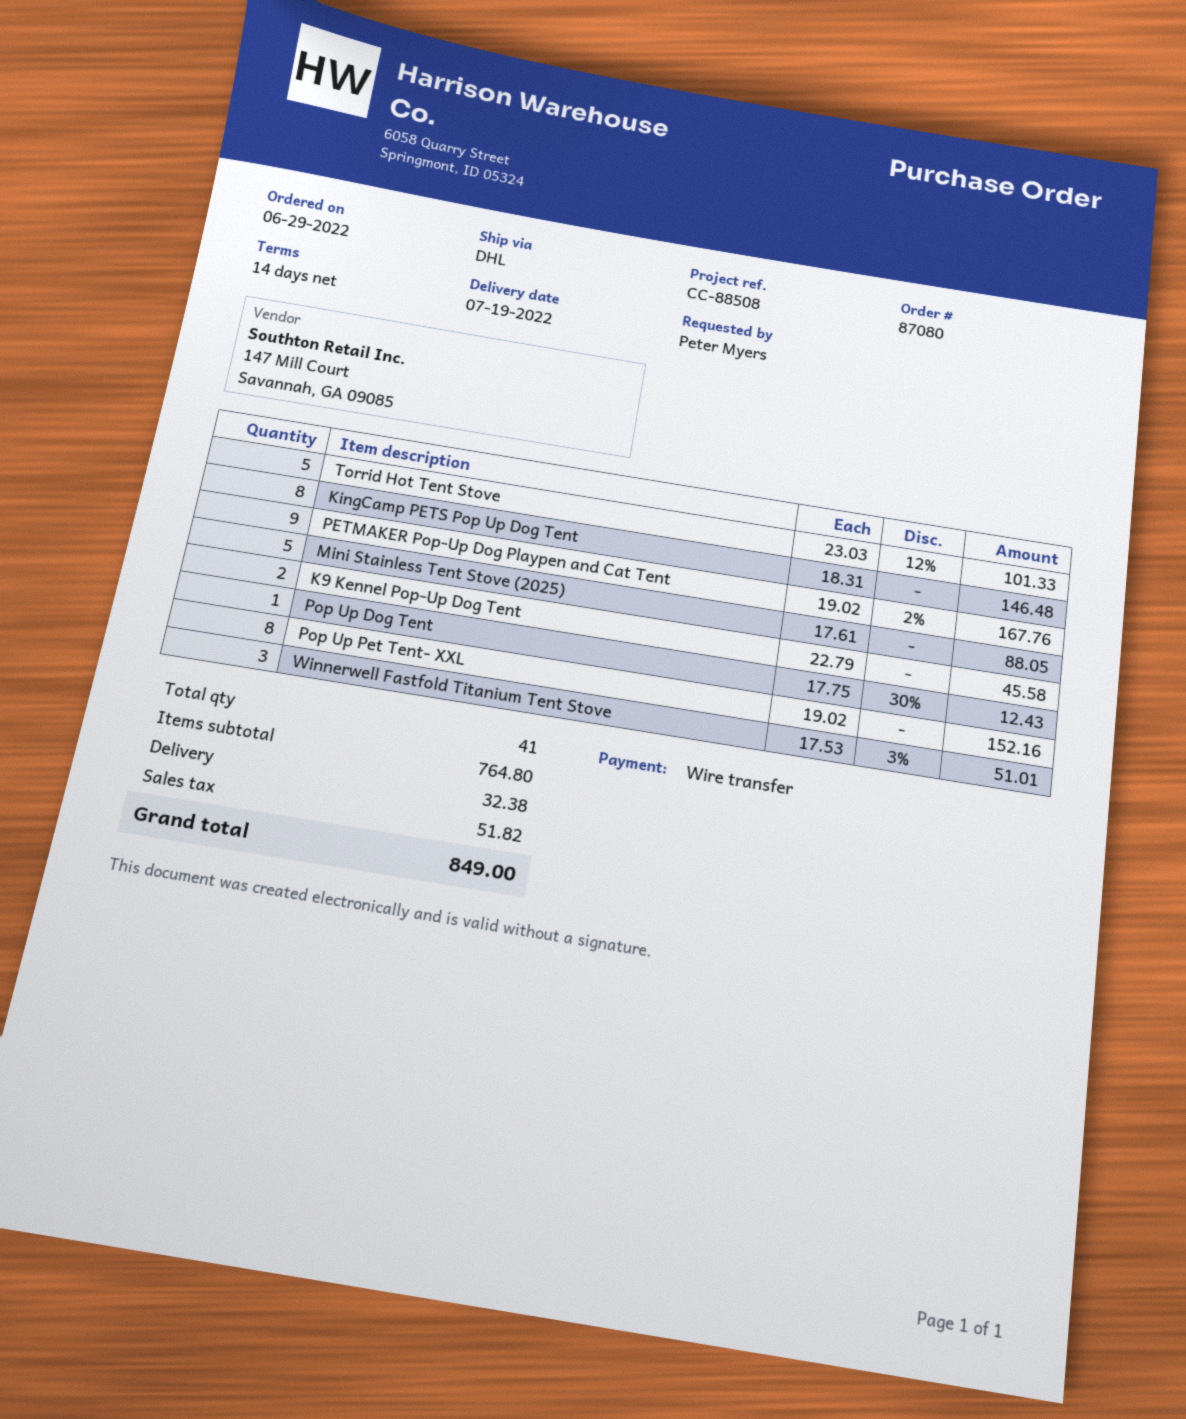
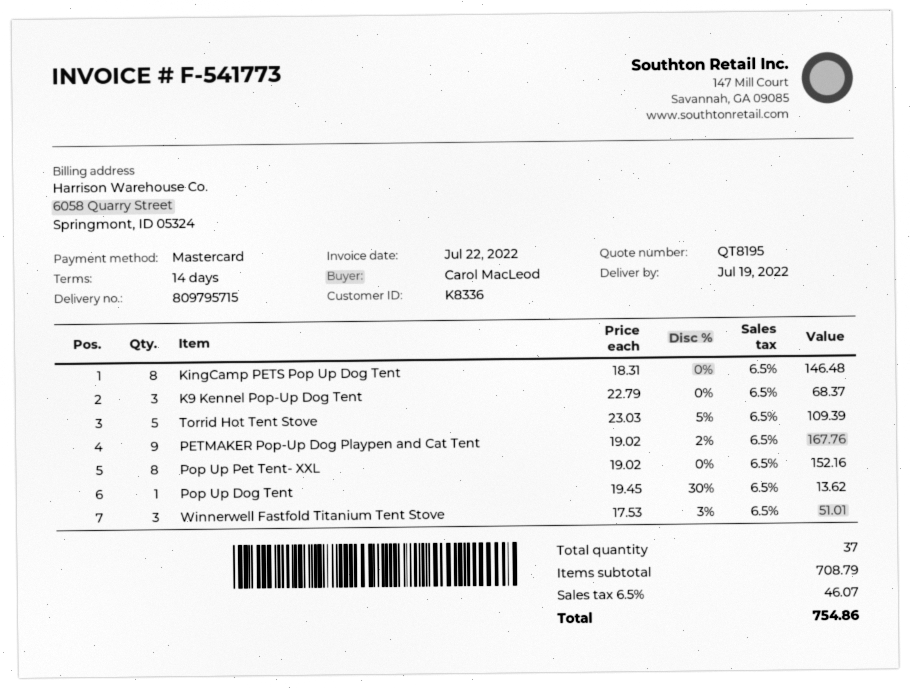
ordered by: Peter Myers -> Carol MacLeod
payment method: bank transfer -> Mastercard
Torrid Hot Tent Stove: 5 x 23.03 - 12% = 101.33 -> 5 x 23.03 - 5% = 109.39
Mini Stainless Tent Stove (2025): 5 x 17.61 = 88.05 -> none
K9 Kennel Pop-Up Dog Tent: 2 x 22.79 = 45.58 -> 3 x 22.79 = 68.37
Pop Up Dog Tent: 1 x 17.75 - 30% = 12.43 -> 1 x 19.45 - 30% = 13.62
total quantity: 41 -> 37
subtotal: 764.80 -> 708.79
shipping: 32.38 -> none
tax: 51.82 -> 46.07
total: 849.00 -> 754.86

